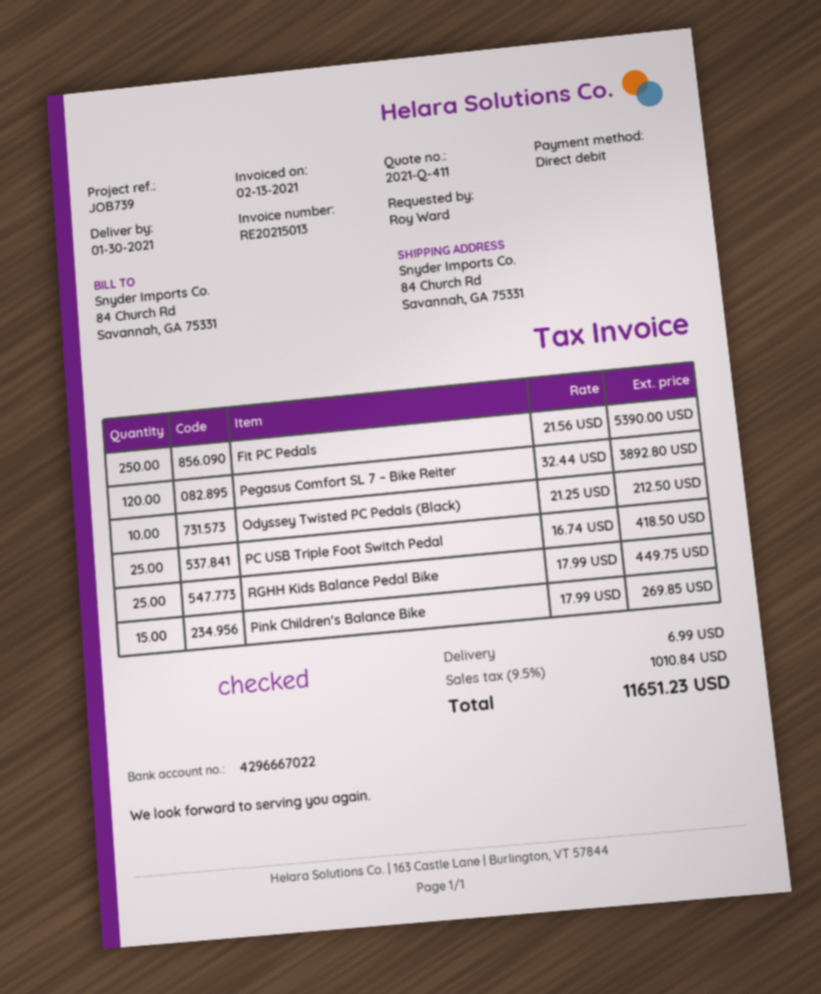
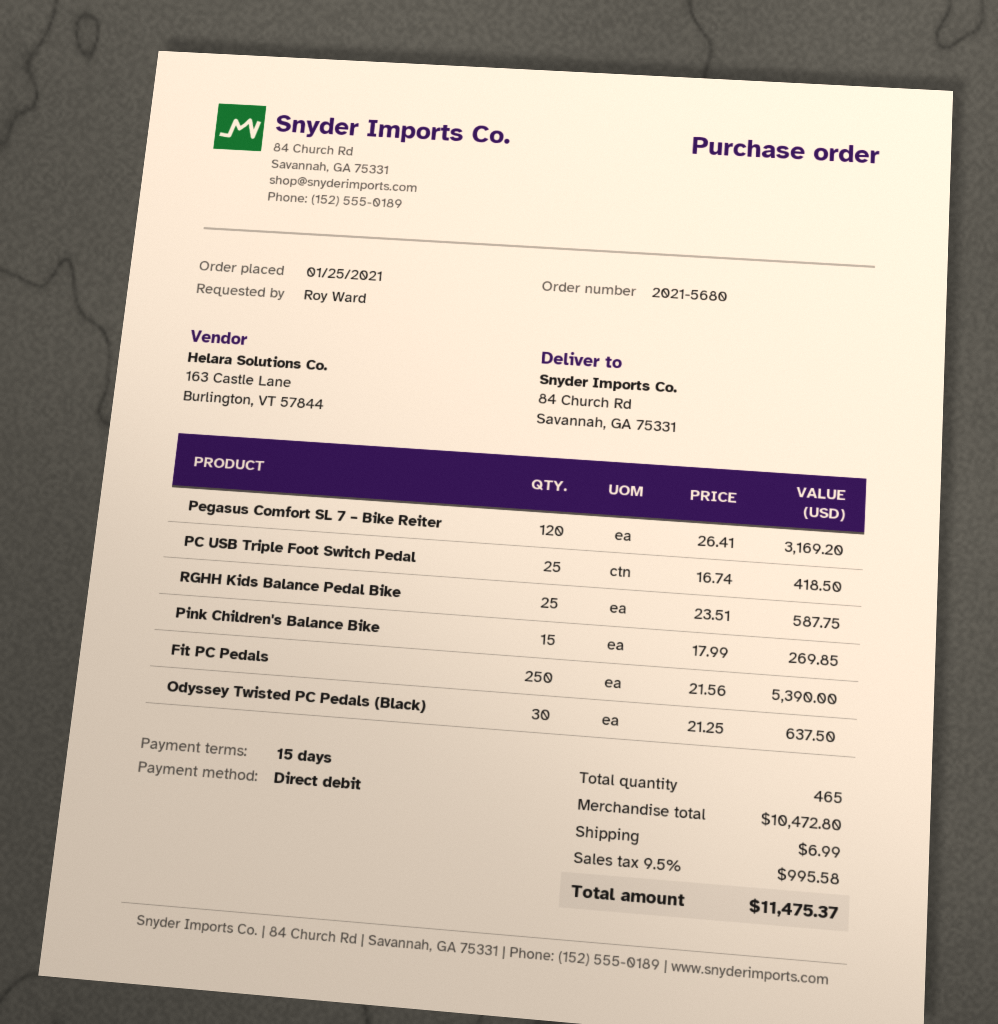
Pegasus Comfort SL 7 – Bike Reiter: 120 x 32.44 = 3892.80 -> 120 x 26.41 = 3169.20
Odyssey Twisted PC Pedals (Black): 10 x 21.25 = 212.50 -> 30 x 21.25 = 637.50
RGHH Kids Balance Pedal Bike: 25 x 17.99 = 449.75 -> 25 x 23.51 = 587.75
tax: 9.5% = 1010.84 -> 9.5% = 995.58
total: 11651.23 -> 11475.37

